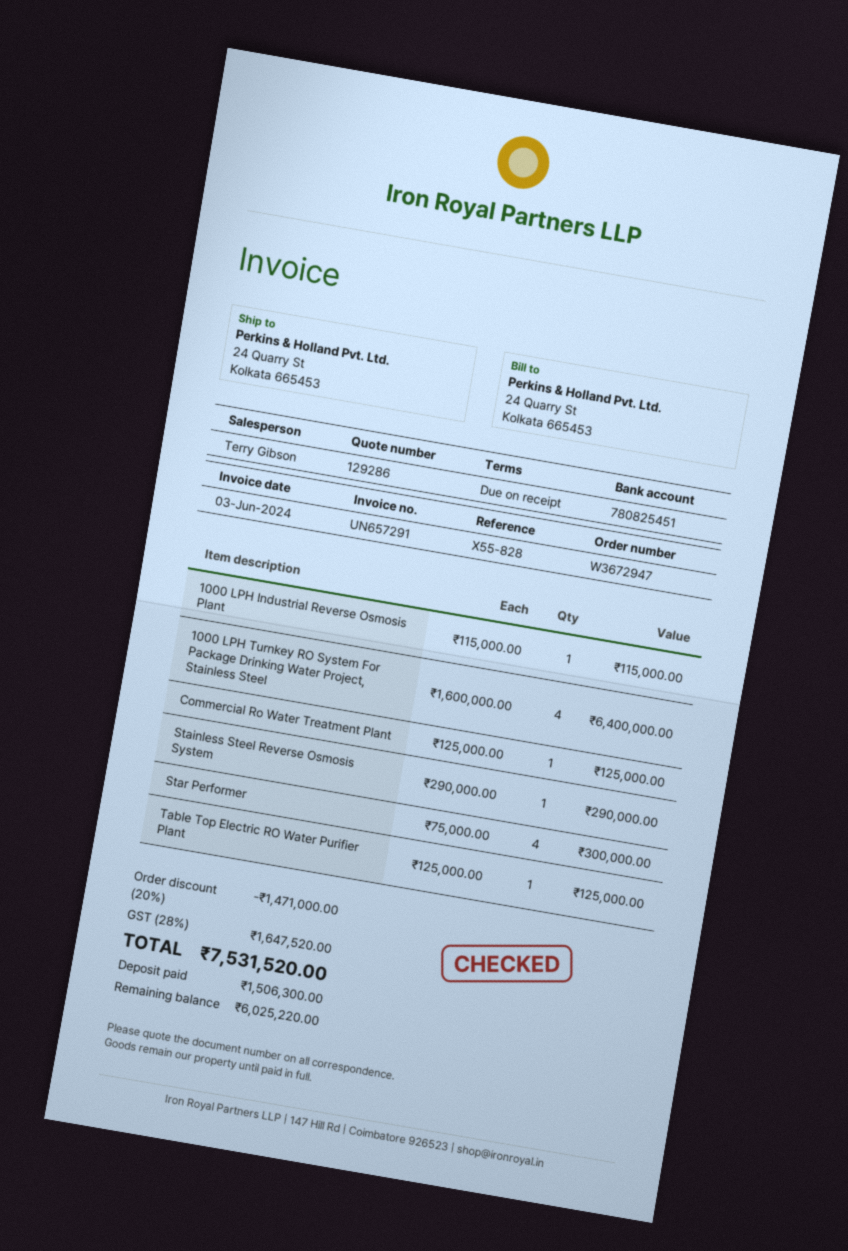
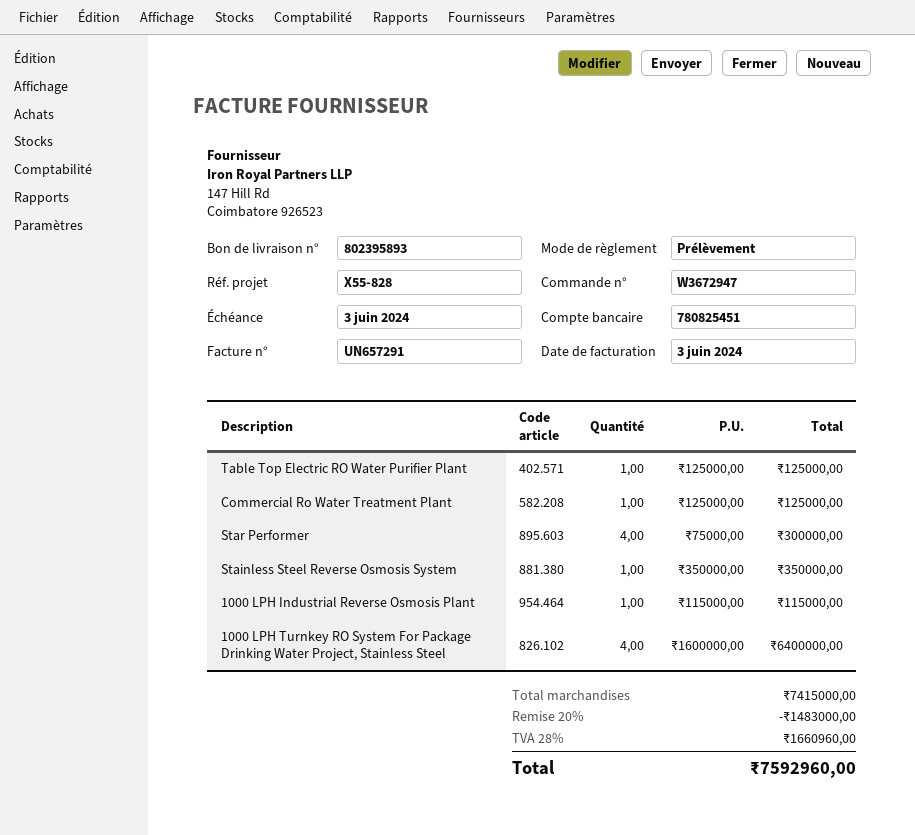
Stainless Steel Reverse Osmosis System: 1 x 290000.00 = 290000.00 -> 1 x 350000.00 = 350000.00
discount: 20% = 1471000.00 -> 20% = 1483000.00
tax: 28% = 1647520.00 -> 28% = 1660960.00
total: 7531520.00 -> 7592960.00

